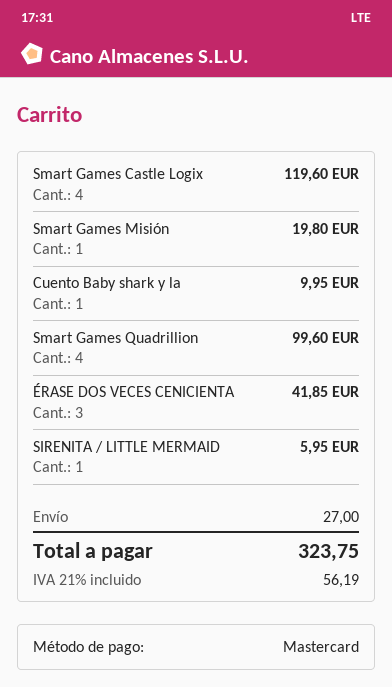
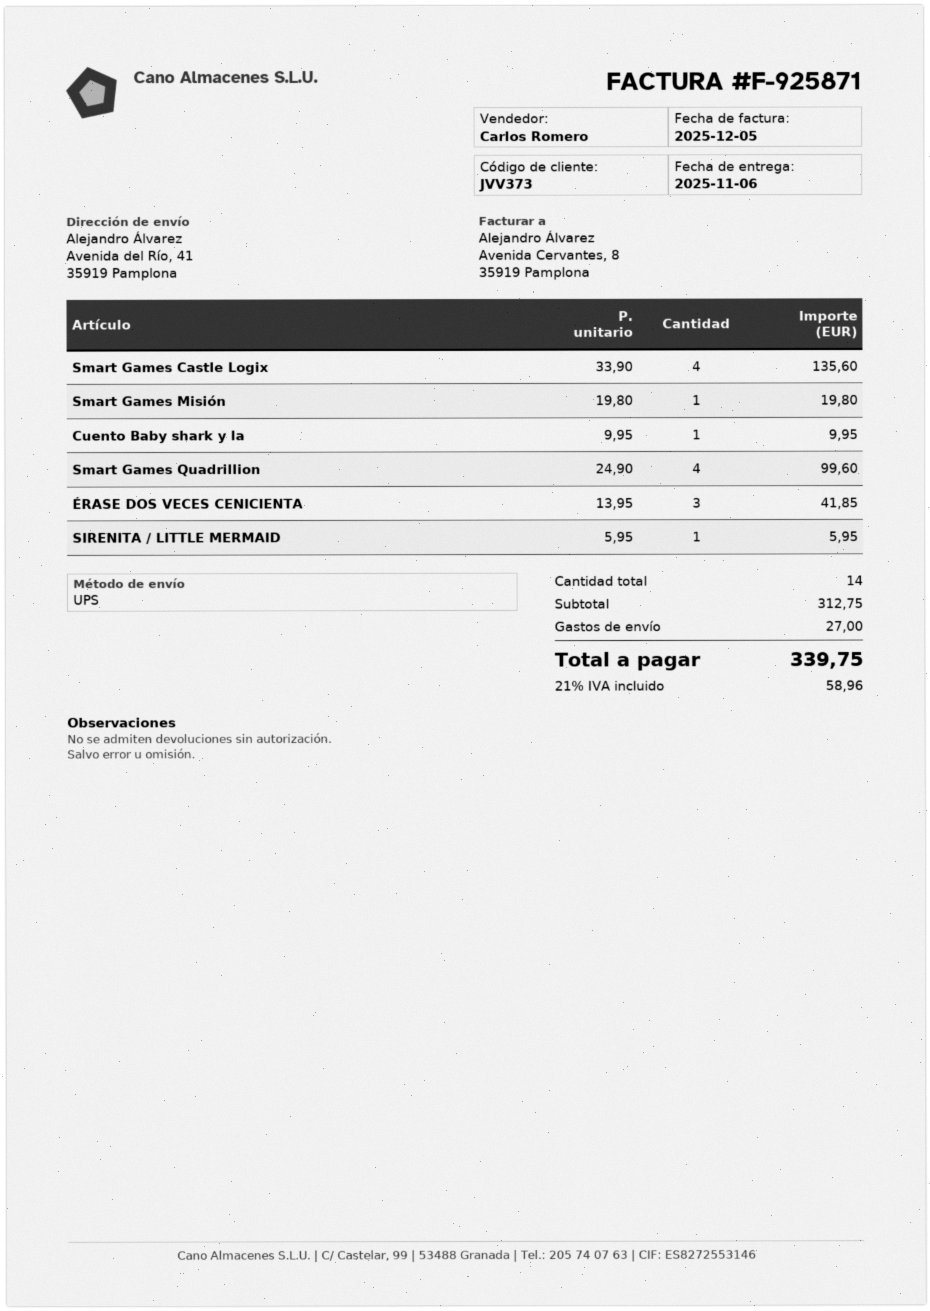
Smart Games Castle Logix: 4 for 119.60 -> 4 for 135.60
tax: 21% = 56.19 -> 21% = 58.96
total: 323.75 -> 339.75

